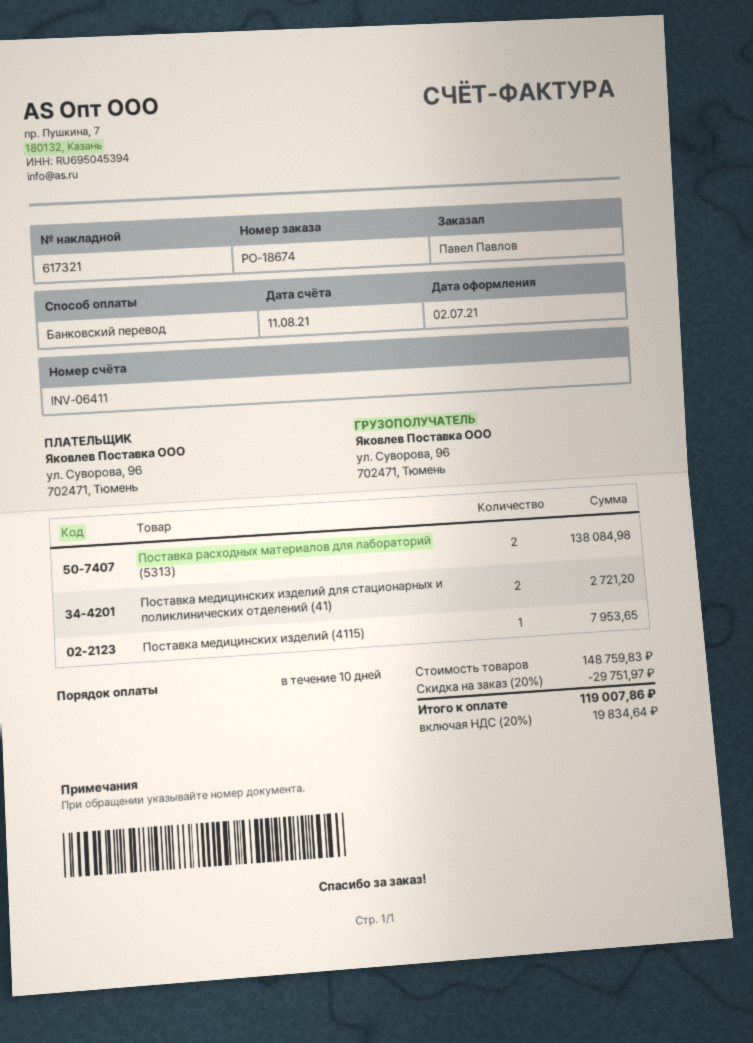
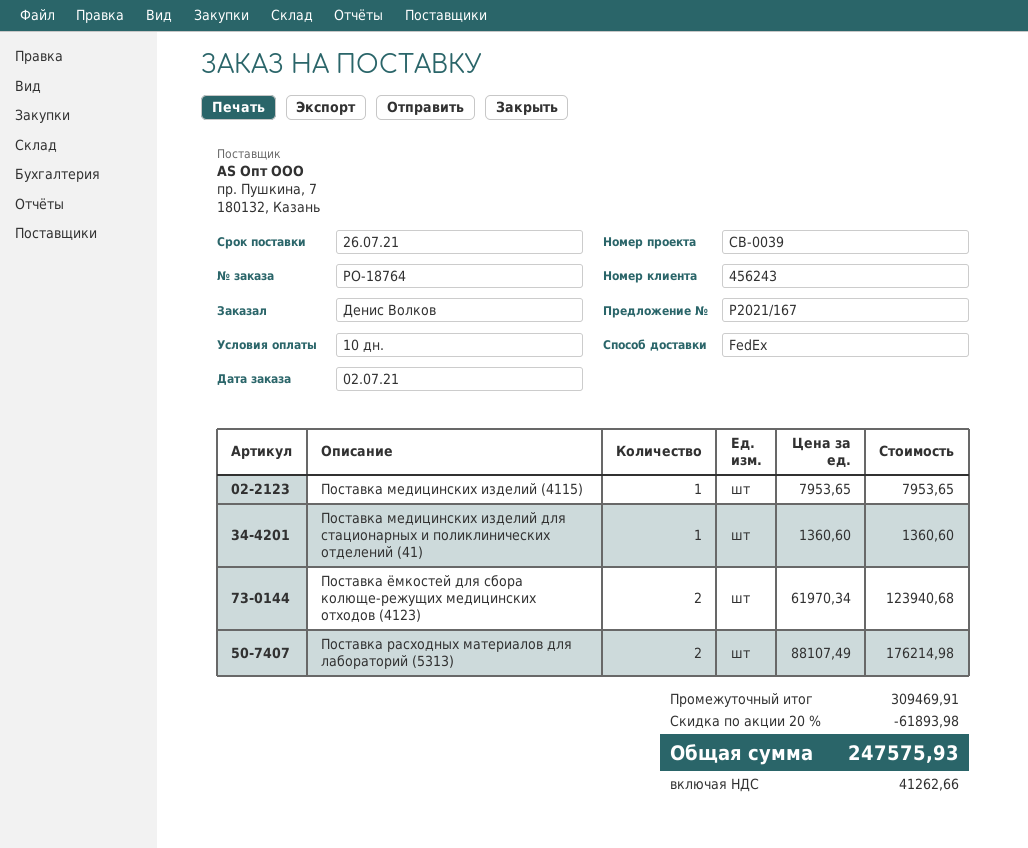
order number: PO-18674 -> PO-18764
ordered by: Павел Павлов -> Денис Волков
Поставка расходных материалов для лабораторий (5313): 2 for 138084.98 -> 2 for 176214.98
Поставка медицинских изделий для стационарных и поликлинических отделений (41): 2 for 2721.20 -> 1 for 1360.60
Поставка ёмкостей для сбора колюще-режущих медицинских отходов (4123): none -> 2 for 123940.68
subtotal: 148759.83 -> 309469.91
discount: 20% = 29751.97 -> 20% = 61893.98
tax: 19834.64 -> 41262.66
total: 119007.86 -> 247575.93

